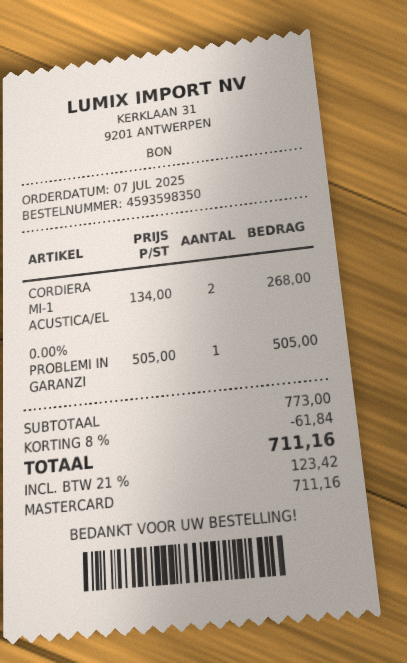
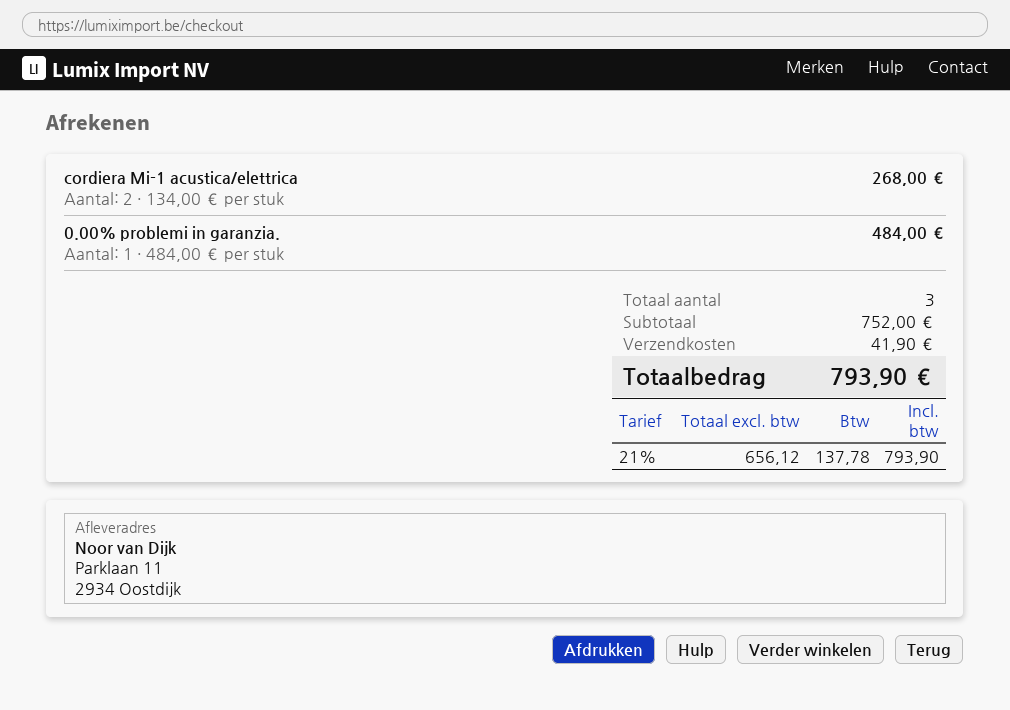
0.00% PROBLEMI IN GARANZI: 1 x 505.00 = 505.00 -> 1 x 484.00 = 484.00
subtotal: 773.00 -> 752.00
discount: 8% = 61.84 -> none
shipping: none -> 41.90
tax: 21% = 123.42 -> 21% = 137.78
total: 711.16 -> 793.90

